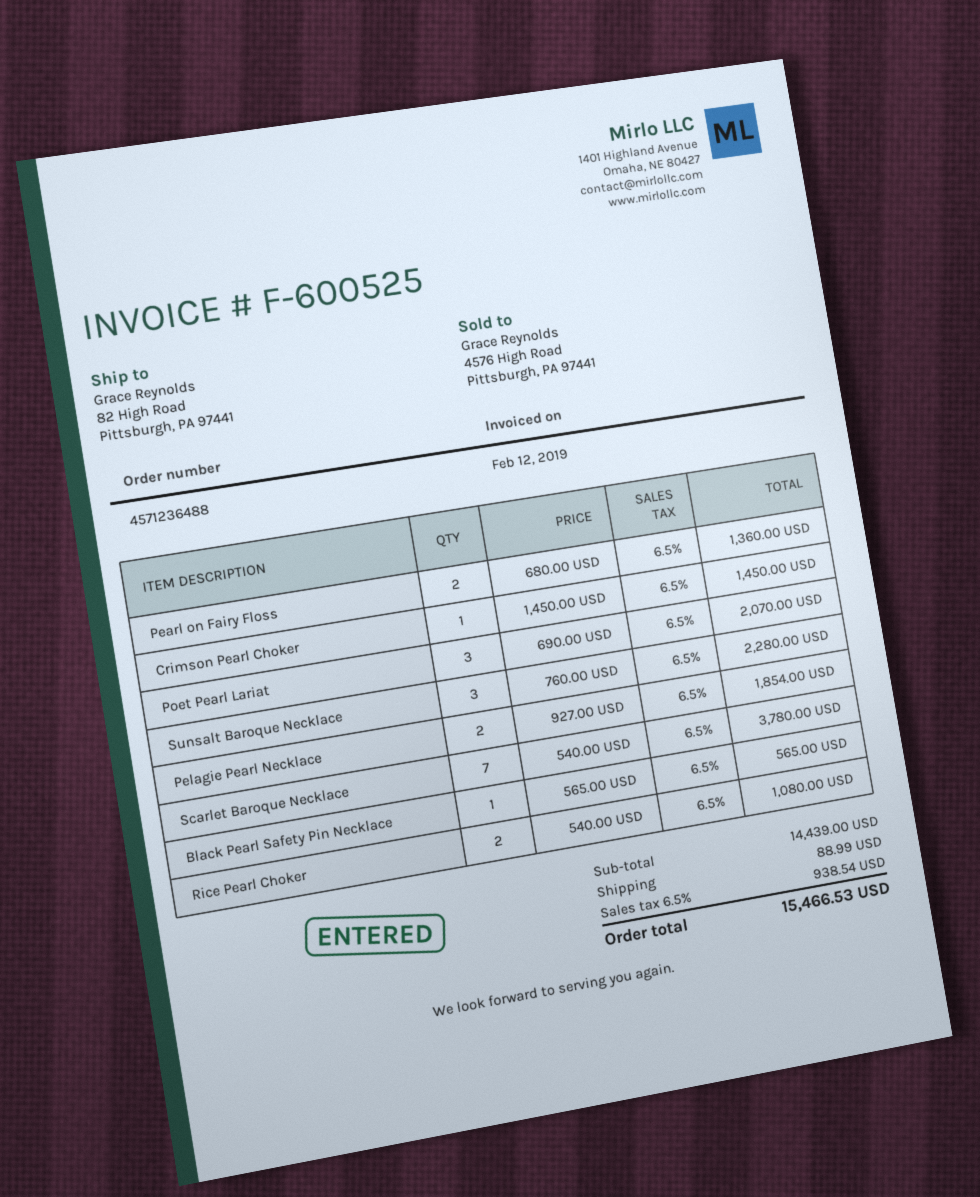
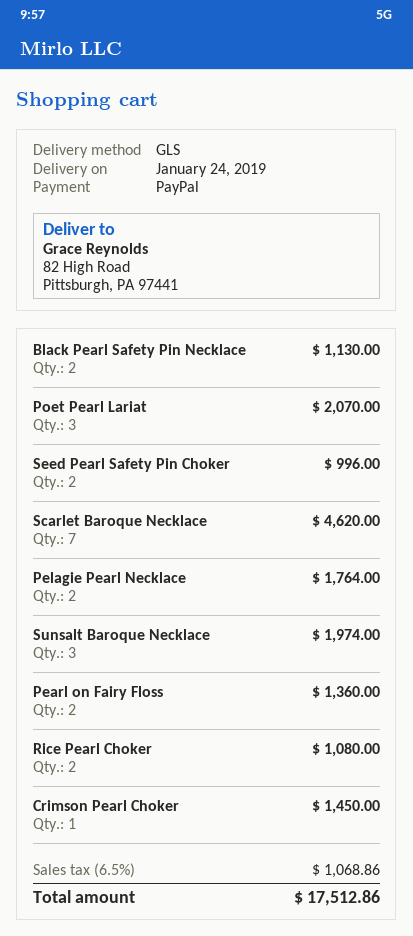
Sunsalt Baroque Necklace: 3 for 2280.00 -> 3 for 1974.00
Pelagie Pearl Necklace: 2 for 1854.00 -> 2 for 1764.00
Scarlet Baroque Necklace: 7 for 3780.00 -> 7 for 4620.00
Black Pearl Safety Pin Necklace: 1 for 565.00 -> 2 for 1130.00
Seed Pearl Safety Pin Choker: none -> 2 for 996.00
shipping: 88.99 -> none
tax: 6.5% = 938.54 -> 6.5% = 1068.86
total: 15466.53 -> 17512.86

